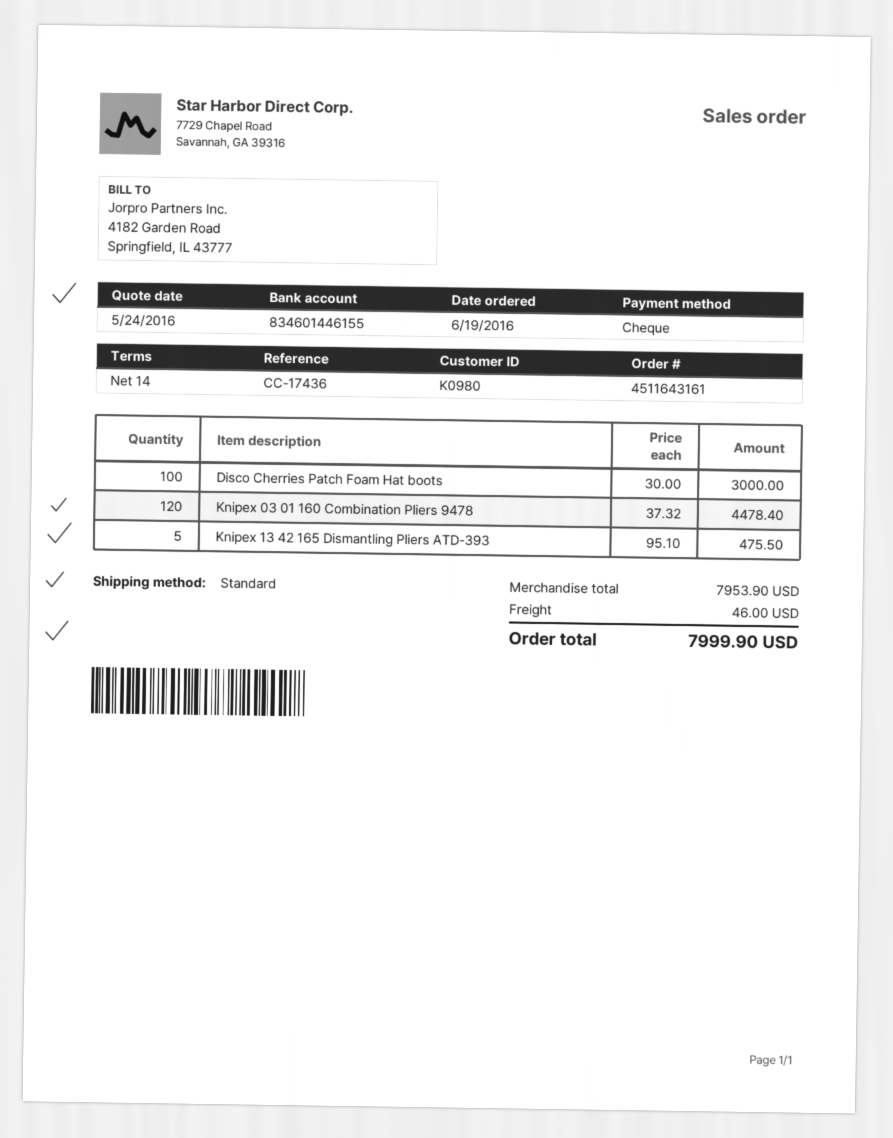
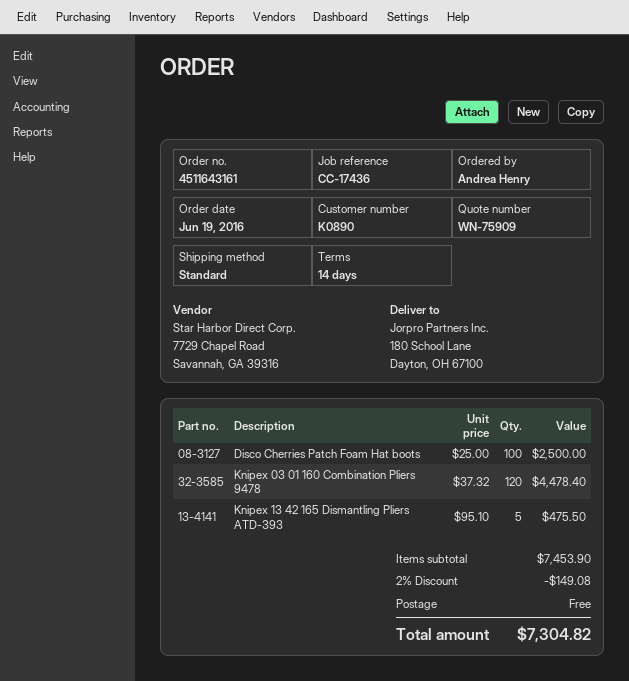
customer number: K0980 -> K0890
Disco Cherries Patch Foam Hat boots: 100 x 30.00 = 3000.00 -> 100 x 25.00 = 2500.00
subtotal: 7953.90 -> 7453.90
discount: none -> 2% = 149.08
shipping: 46.00 -> 0.00
total: 7999.90 -> 7304.82

